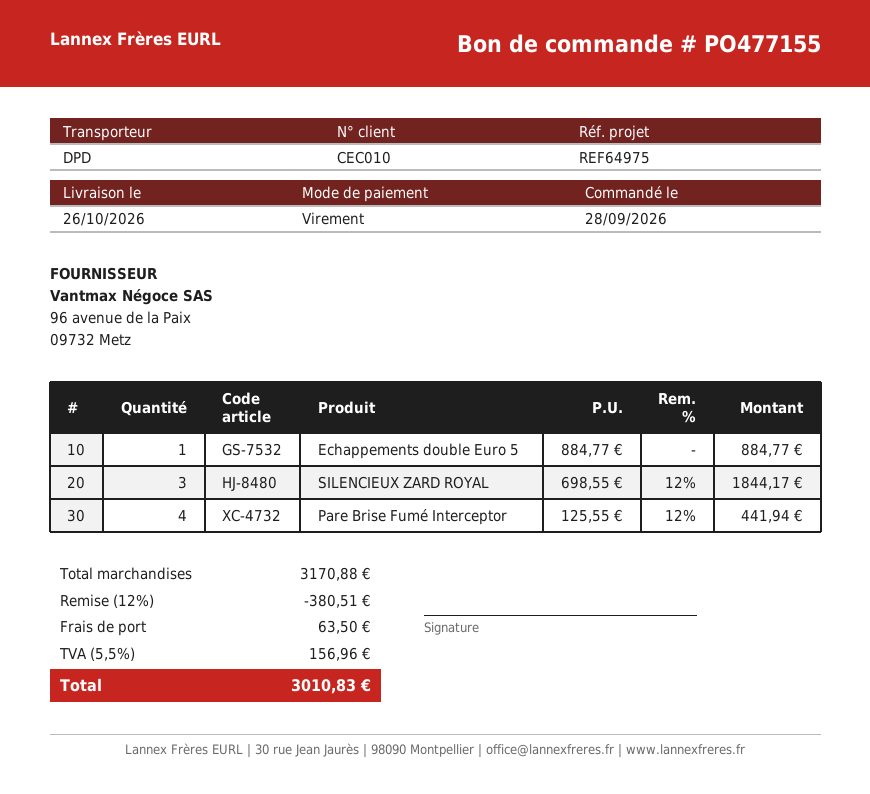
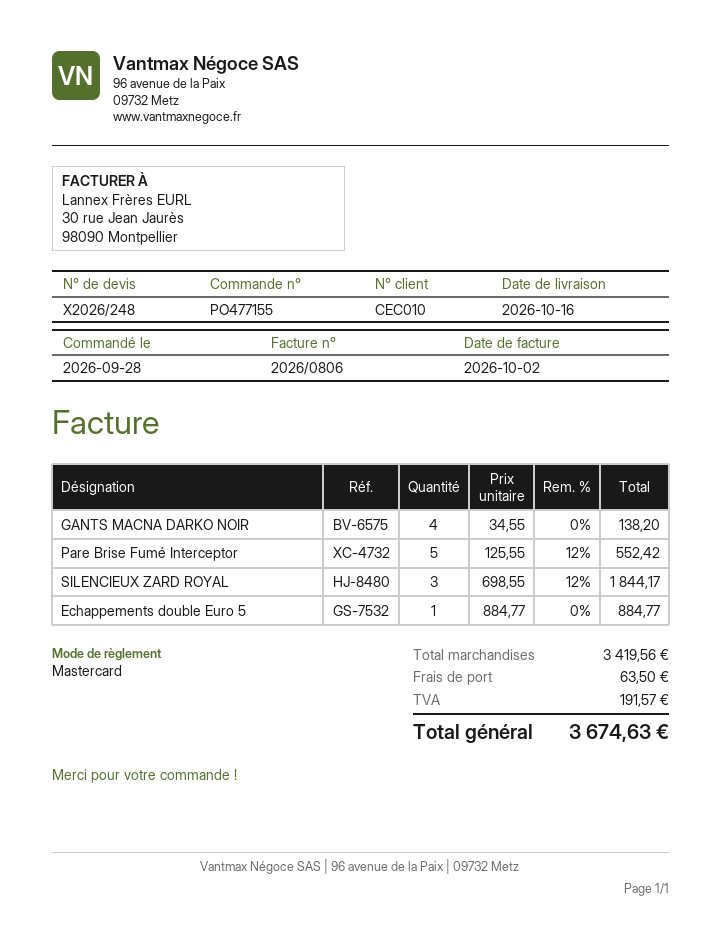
delivery date: 2026-10-26 -> 2026-10-16
payment method: bank transfer -> Mastercard
Pare Brise Fumé Interceptor: 4 x 125.55 - 12% = 441.94 -> 5 x 125.55 - 12% = 552.42
GANTS MACNA DARKO NOIR: none -> 4 x 34.55 = 138.20
subtotal: 3170.88 -> 3419.56
discount: 12% = 380.51 -> none
tax: 156.96 -> 191.57
total: 3010.83 -> 3674.63

